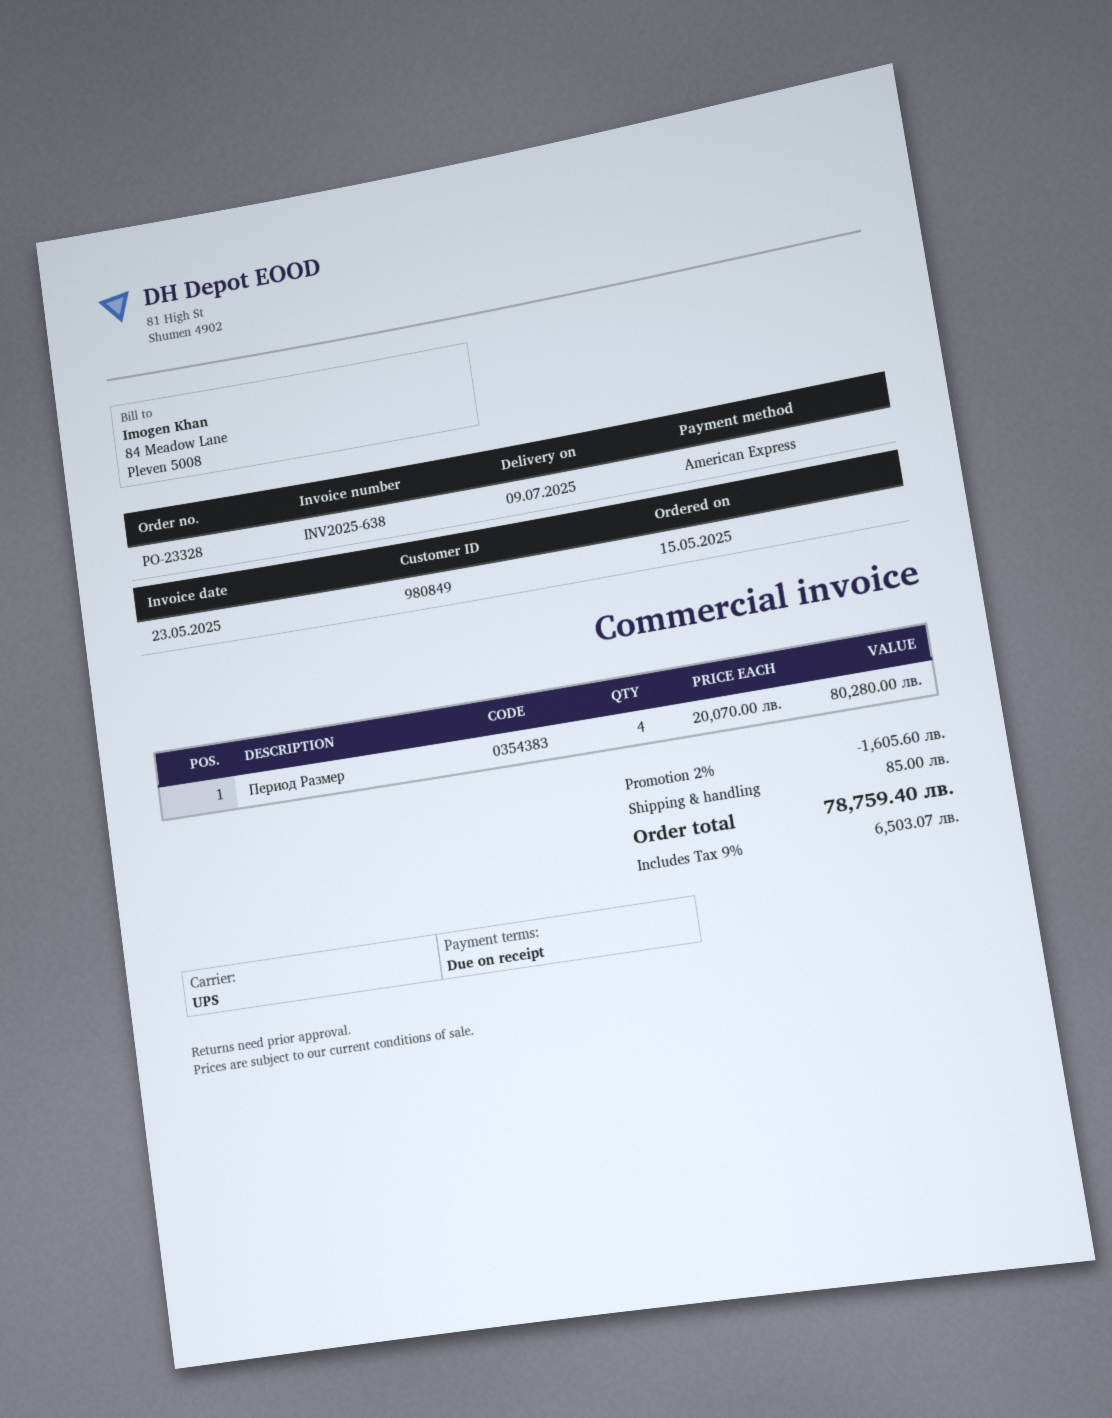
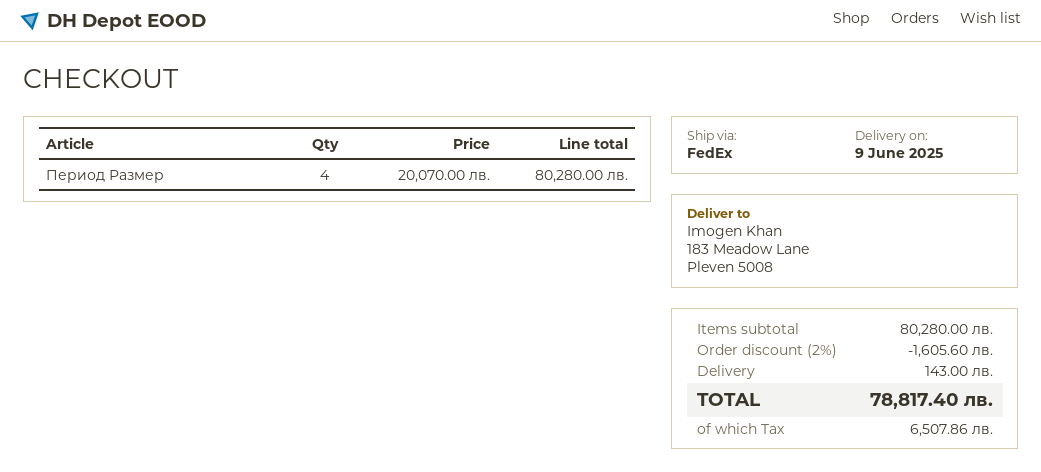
delivery date: 2025-07-09 -> 2025-06-09
shipping method: UPS -> FedEx
shipping: 85.00 -> 143.00
tax: 6503.07 -> 6507.86
total: 78759.40 -> 78817.40

